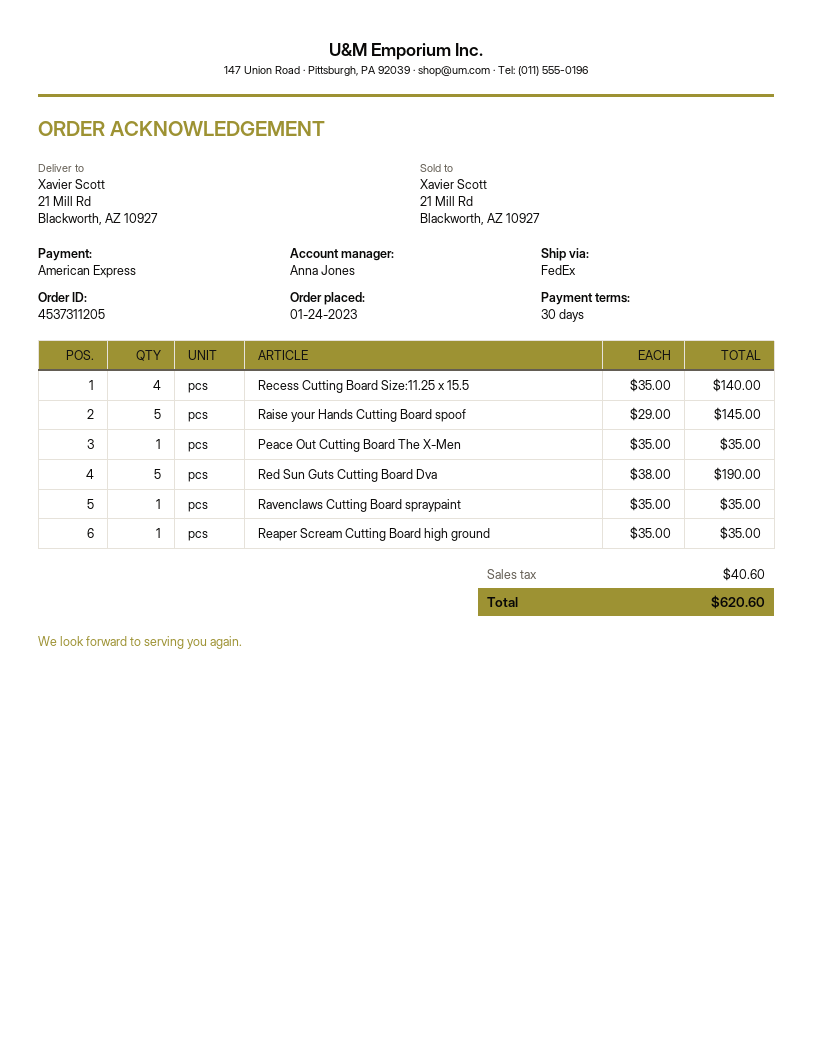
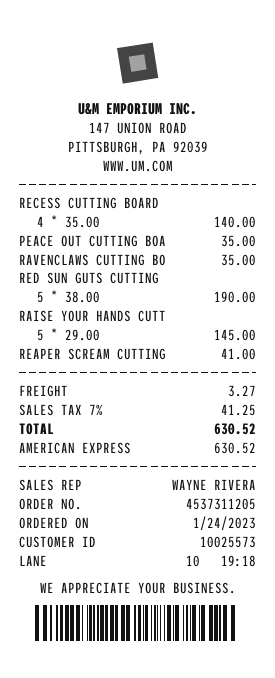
sales rep: Anna Jones -> WAYNE RIVERA
Reaper Scream Cutting Board high ground: 1 x 35.00 = 35.00 -> 1 x 41.00 = 41.00
shipping: none -> 3.27
tax: 40.60 -> 41.25
total: 620.60 -> 630.52

